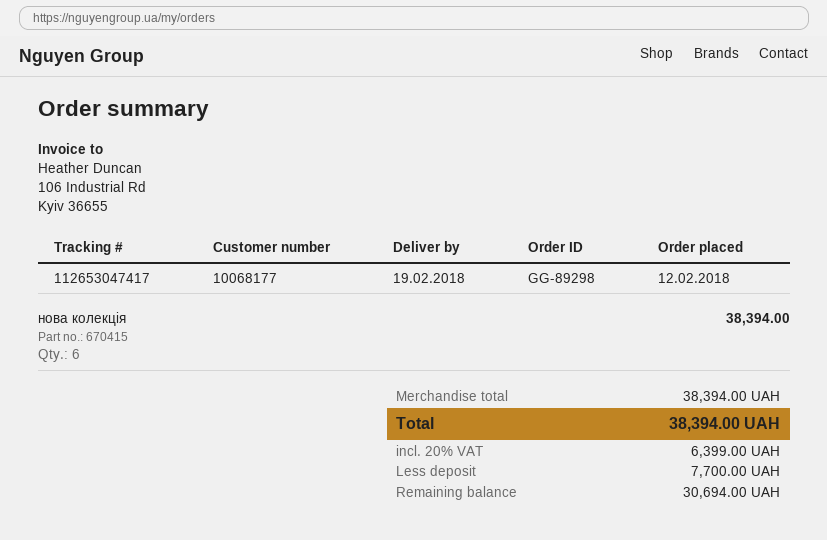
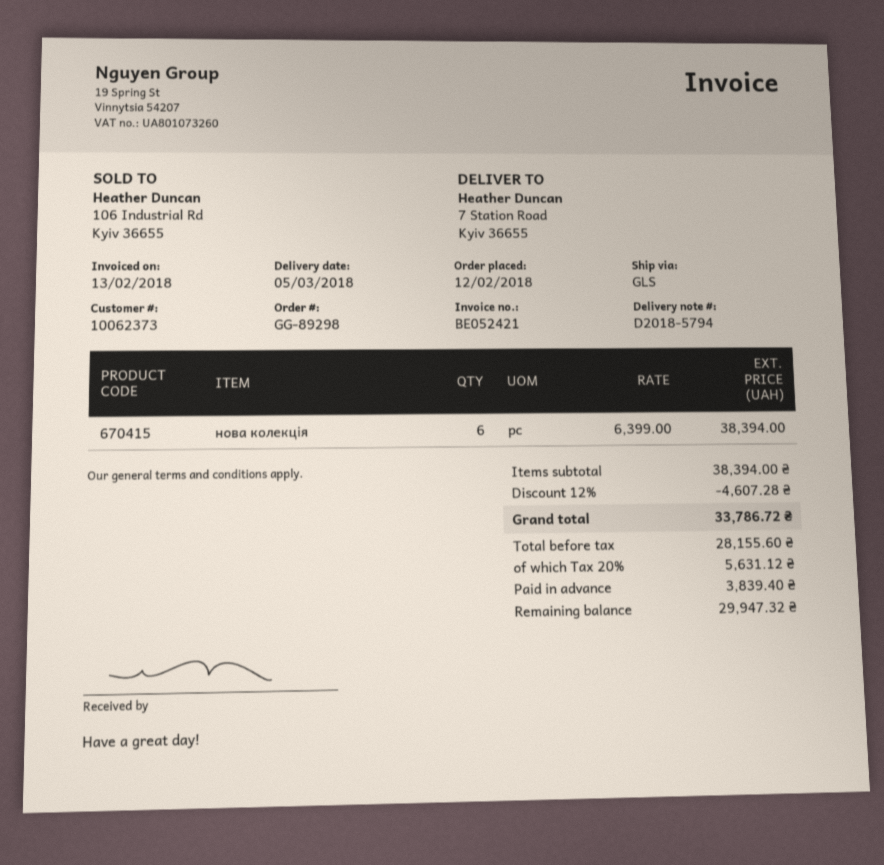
delivery date: 2018-02-19 -> 2018-03-05
customer number: 10068177 -> 10062373
discount: none -> 12% = 4607.28
tax: 20% = 6399.00 -> 20% = 5631.12
total: 38394.00 -> 33786.72
deposit: 7700.00 -> 3839.40
balance: 30694.00 -> 29947.32

